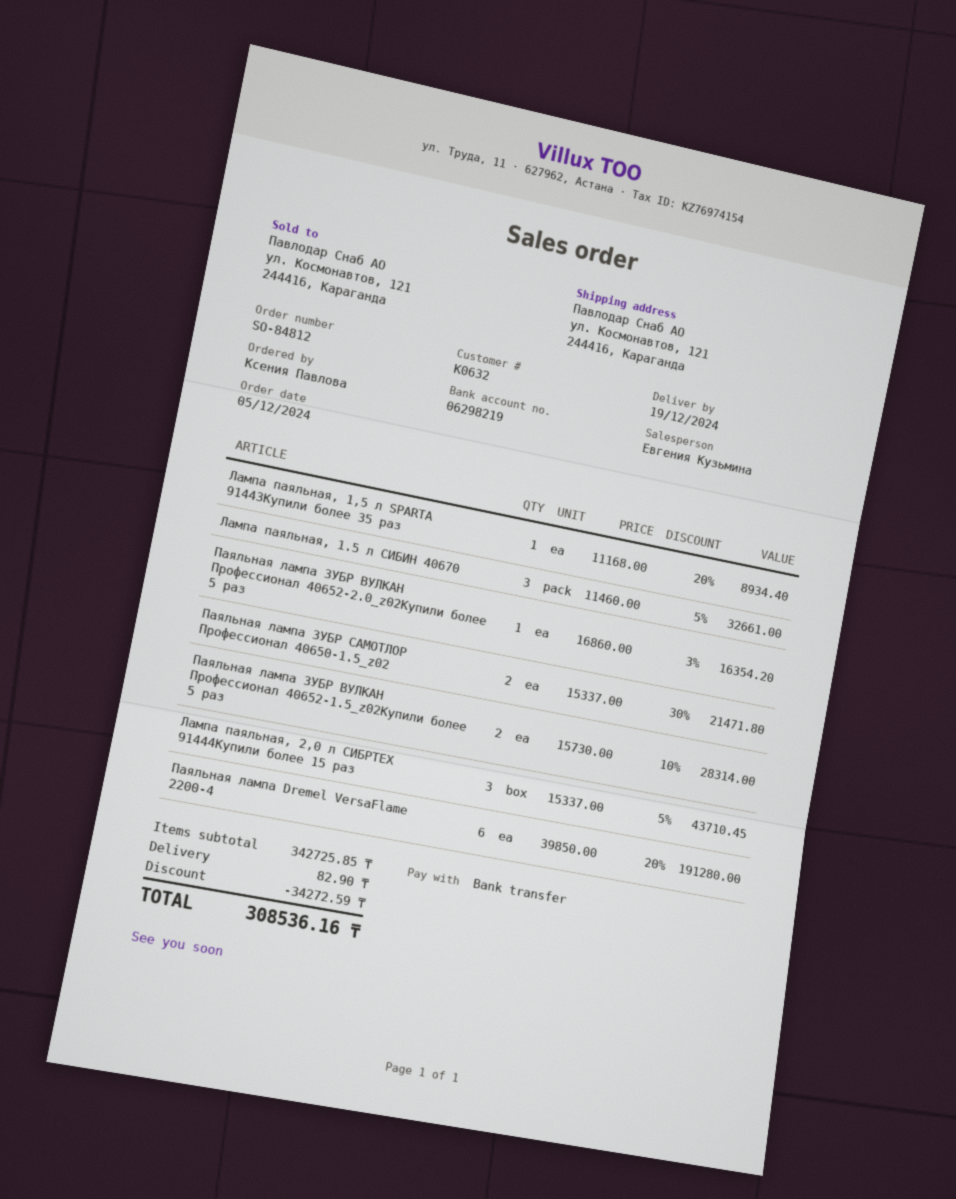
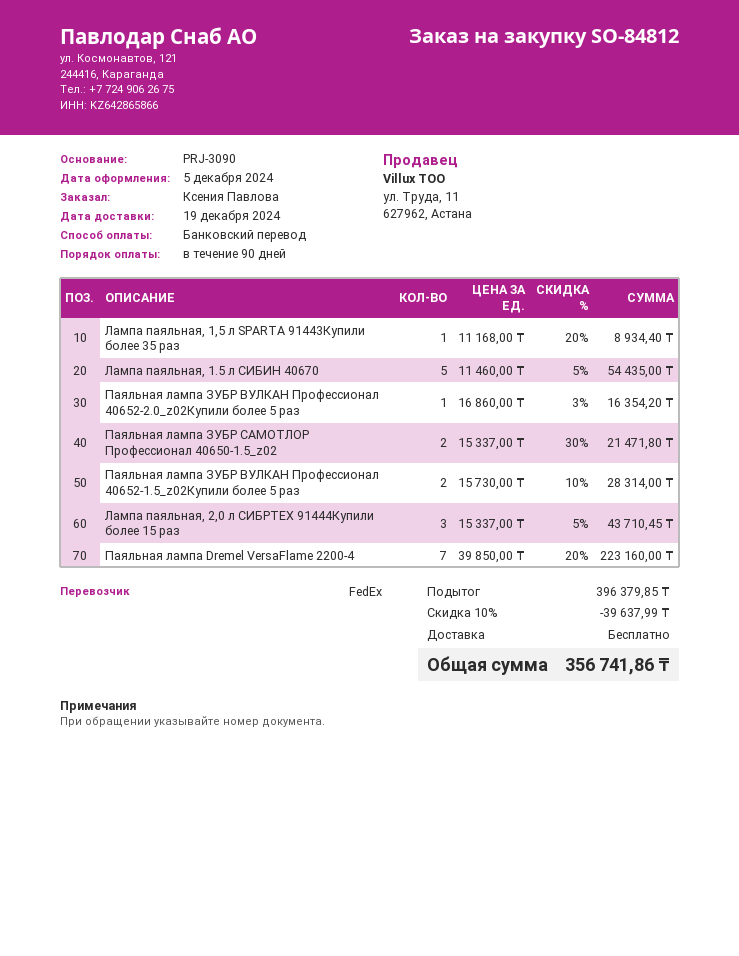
Лампа паяльная, 1.5 л СИБИН 40670: 3 x 11460.00 - 5% = 32661.00 -> 5 x 11460.00 - 5% = 54435.00
Паяльная лампа Dremel VersaFlame 2200-4: 6 x 39850.00 - 20% = 191280.00 -> 7 x 39850.00 - 20% = 223160.00
subtotal: 342725.85 -> 396379.85
discount: 34272.59 -> 39637.99
shipping: 82.90 -> 0.00
total: 308536.16 -> 356741.86

